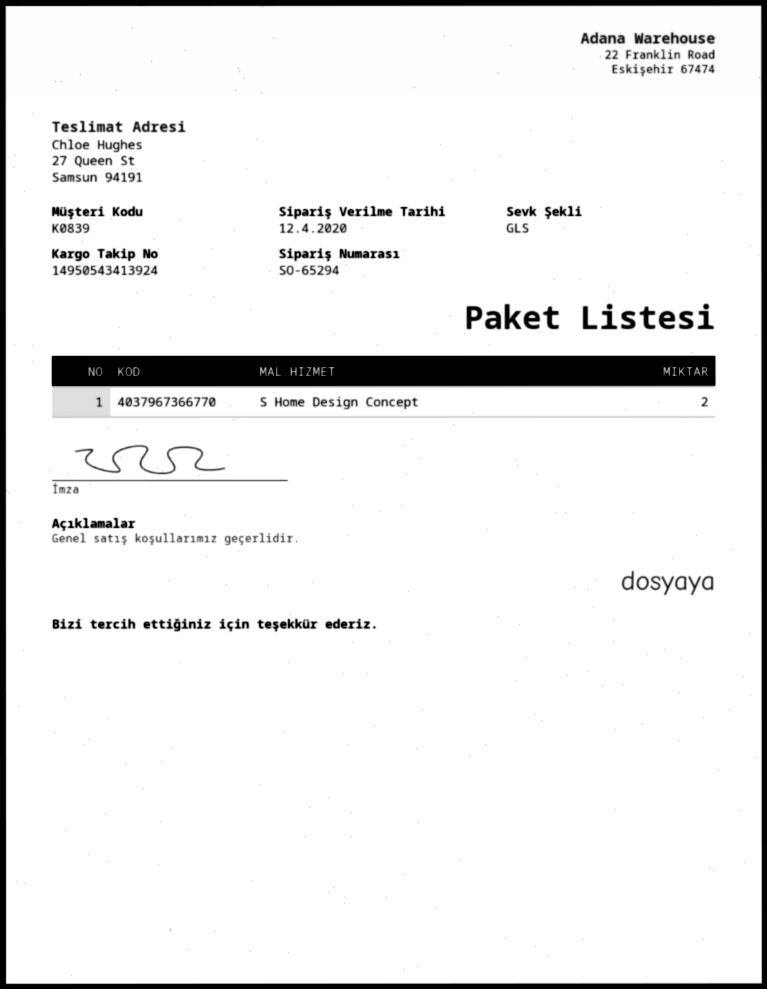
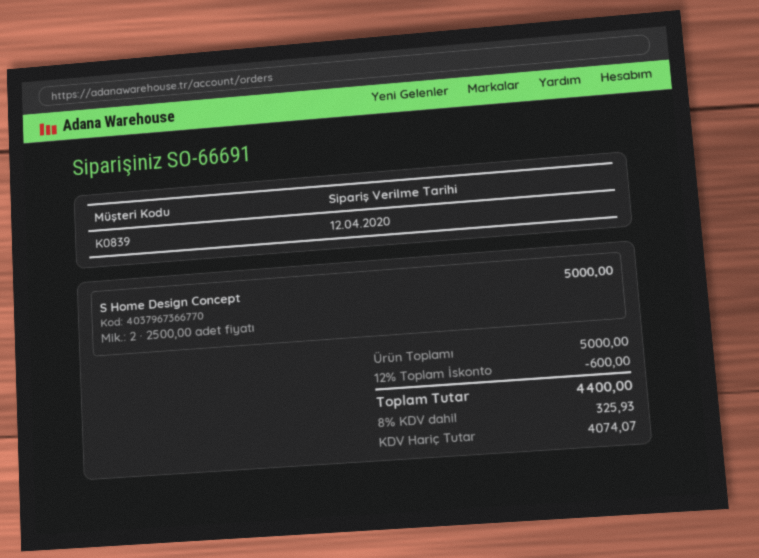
order number: SO-65294 -> SO-66691

